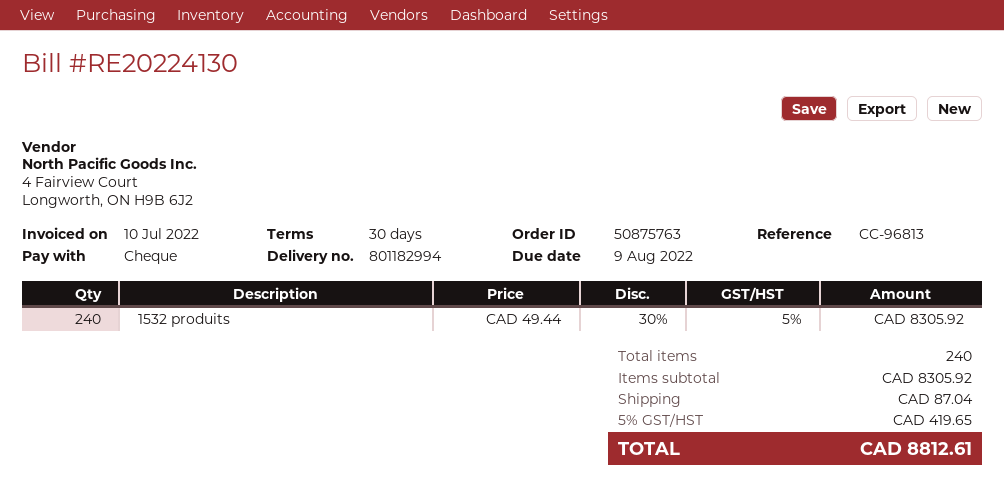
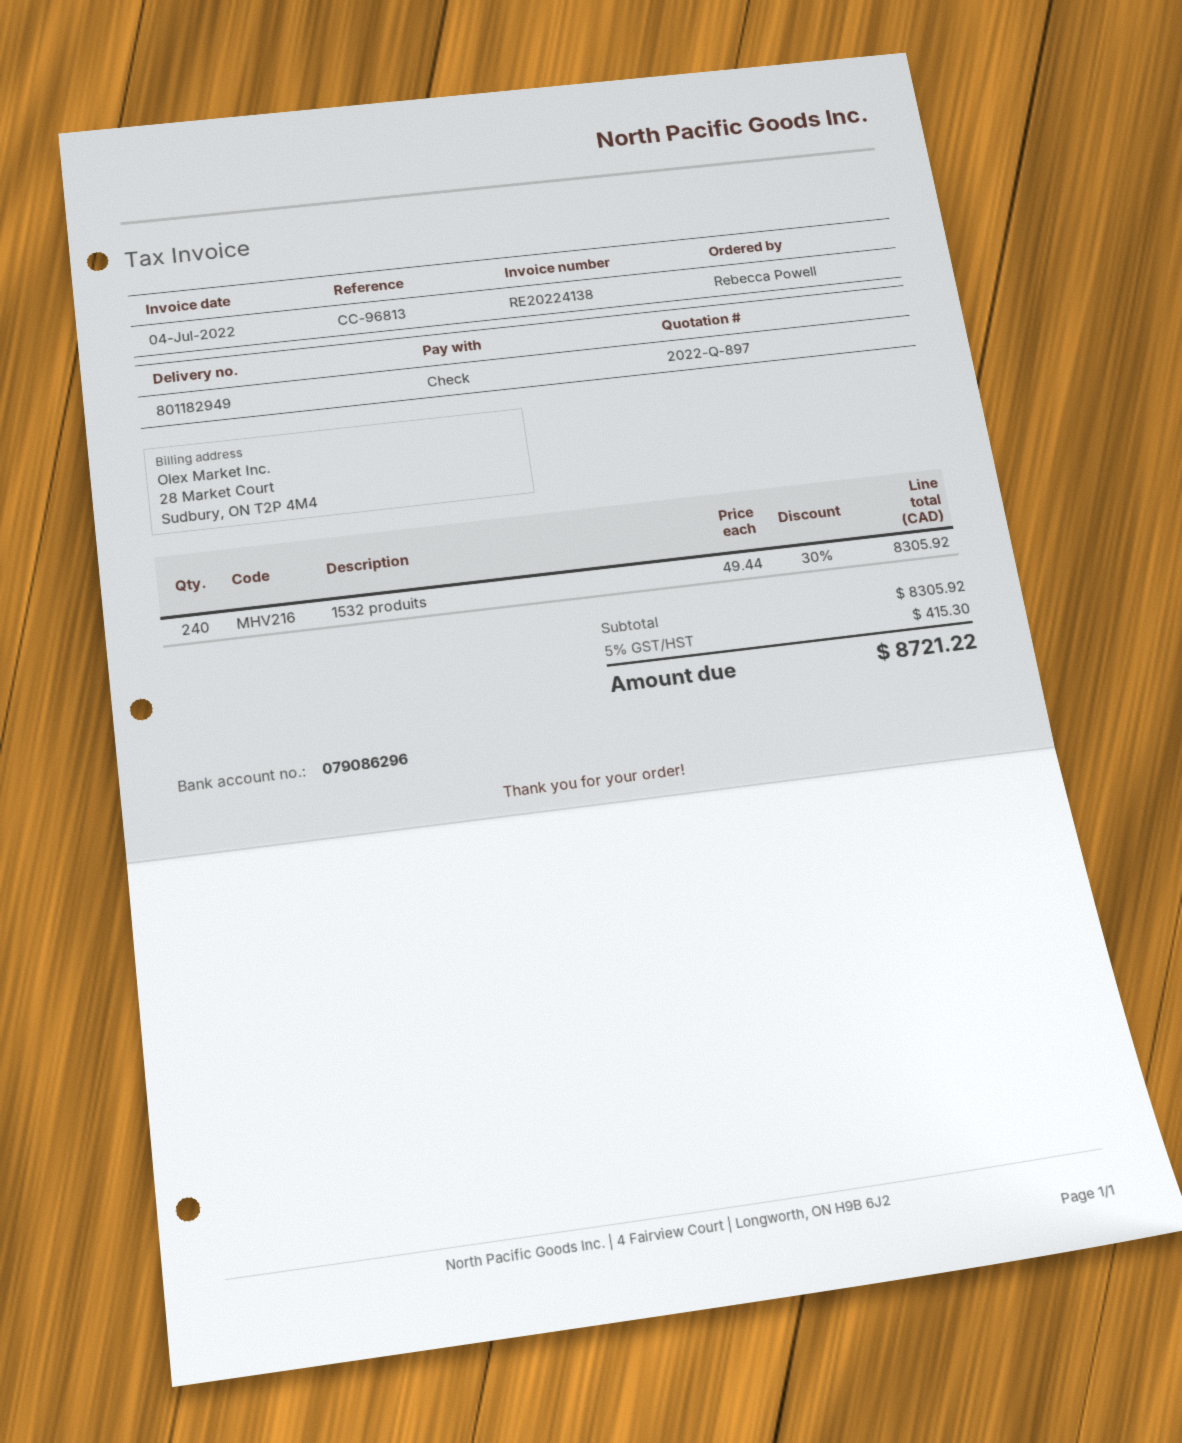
delivery note number: 801182994 -> 801182949
invoice number: RE20224130 -> RE20224138
invoice date: 2022-07-10 -> 2022-07-04
shipping: 87.04 -> none
tax: 5% = 419.65 -> 5% = 415.30
total: 8812.61 -> 8721.22

